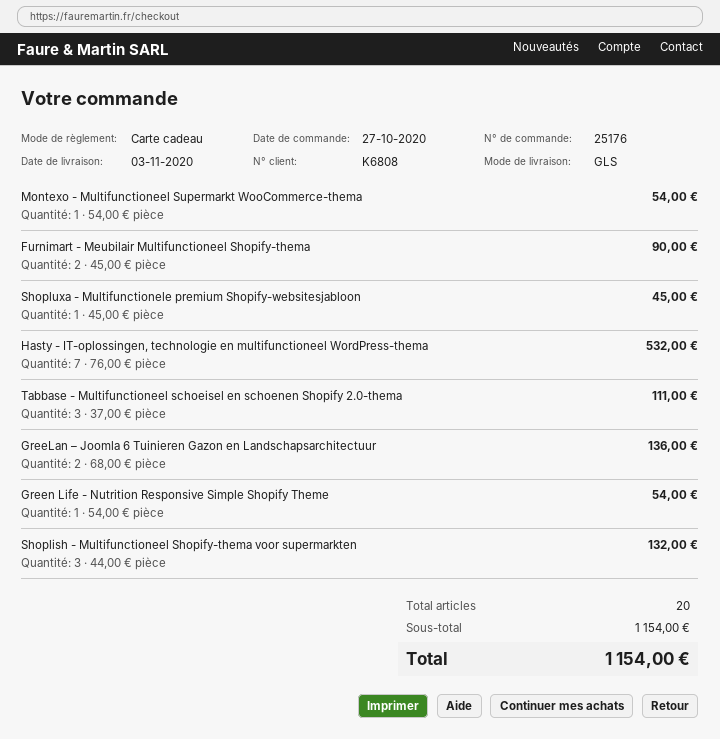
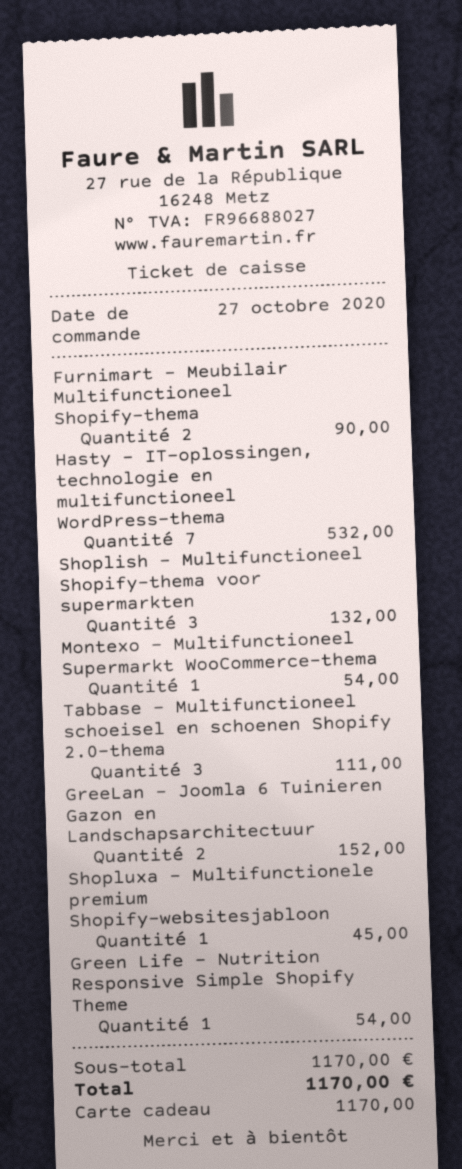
GreeLan – Joomla 6 Tuinieren Gazon en Landschapsarchitectuur: 2 for 136.00 -> 2 for 152.00
subtotal: 1154.00 -> 1170.00
total: 1154.00 -> 1170.00

